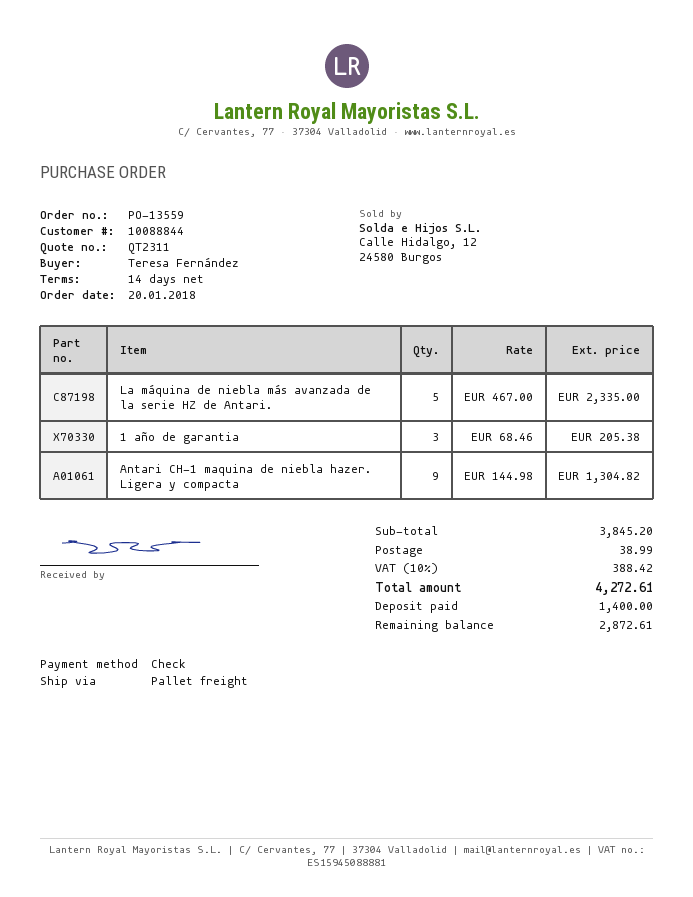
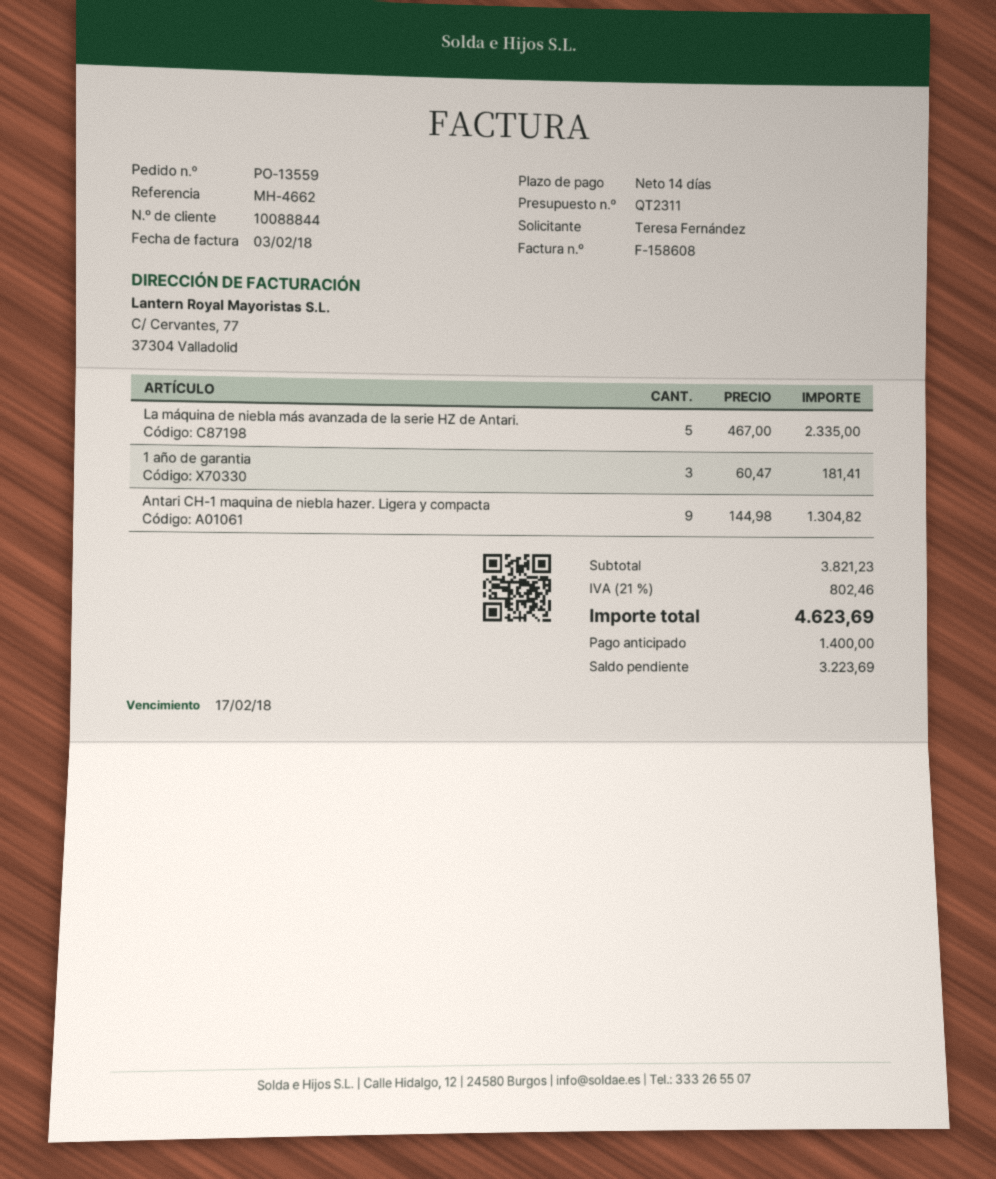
1 año de garantia: 3 x 68.46 = 205.38 -> 3 x 60.47 = 181.41
subtotal: 3845.20 -> 3821.23
shipping: 38.99 -> none
tax: 10% = 388.42 -> 21% = 802.46
total: 4272.61 -> 4623.69
balance: 2872.61 -> 3223.69

